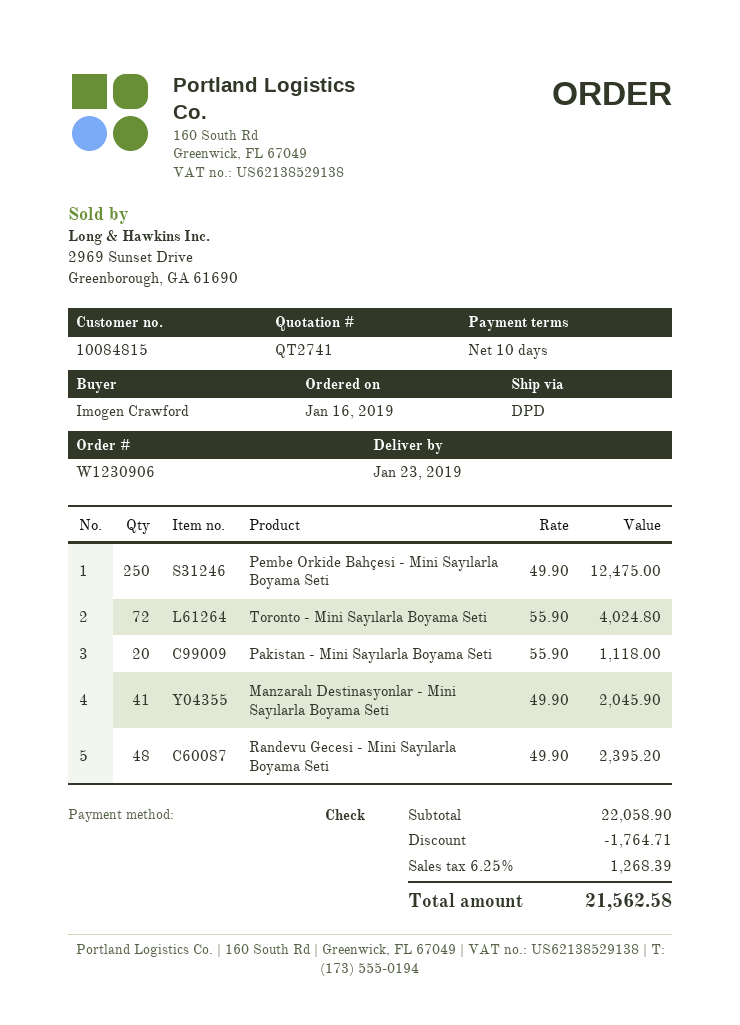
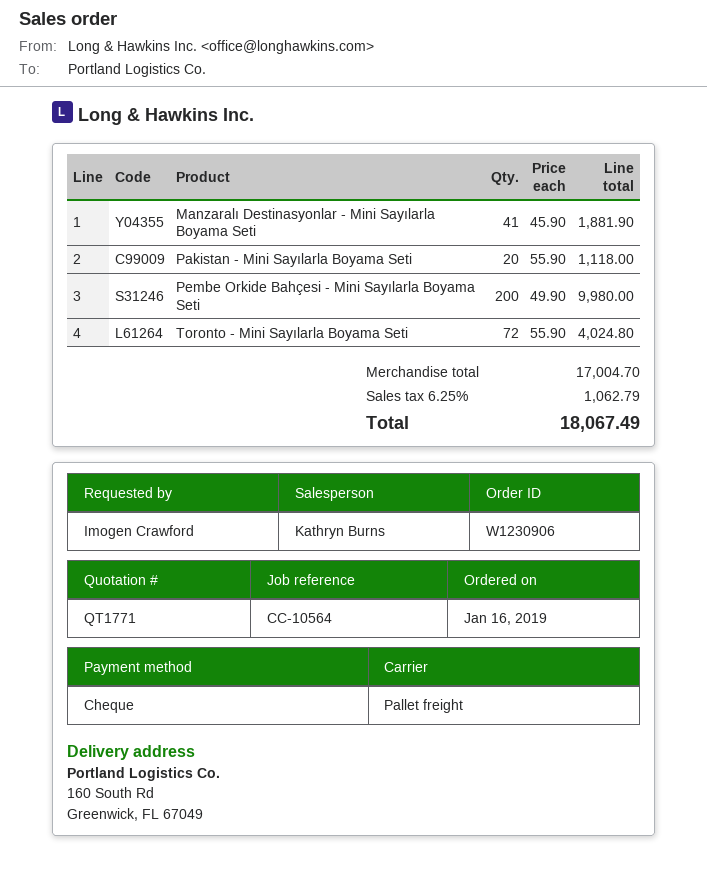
quote number: QT2741 -> QT1771
shipping method: DPD -> pallet freight
Pembe Orkide Bahçesi - Mini Sayılarla Boyama Seti: 250 x 49.90 = 12475.00 -> 200 x 49.90 = 9980.00
Manzaralı Destinasyonlar - Mini Sayılarla Boyama Seti: 41 x 49.90 = 2045.90 -> 41 x 45.90 = 1881.90
Randevu Gecesi - Mini Sayılarla Boyama Seti: 48 x 49.90 = 2395.20 -> none
subtotal: 22058.90 -> 17004.70
discount: 1764.71 -> none
tax: 6.25% = 1268.39 -> 6.25% = 1062.79
total: 21562.58 -> 18067.49

